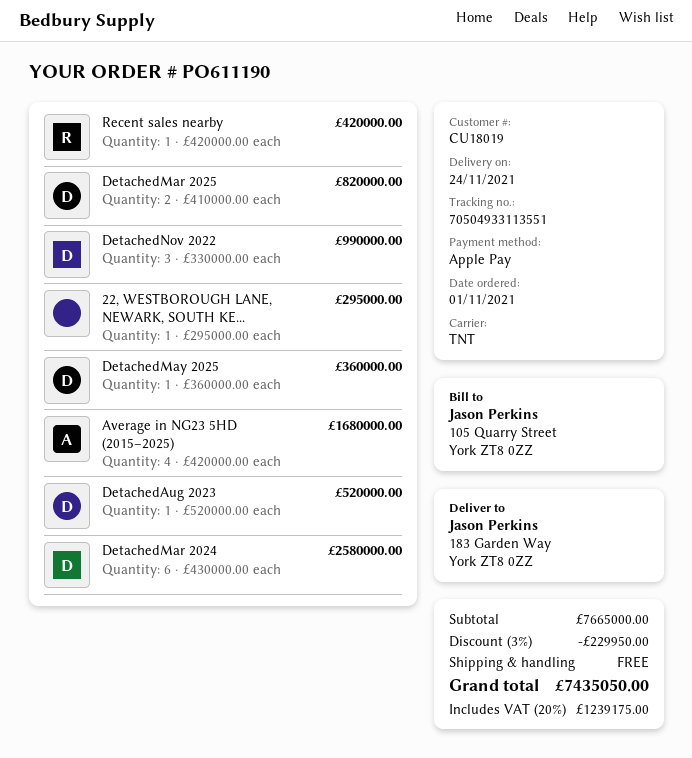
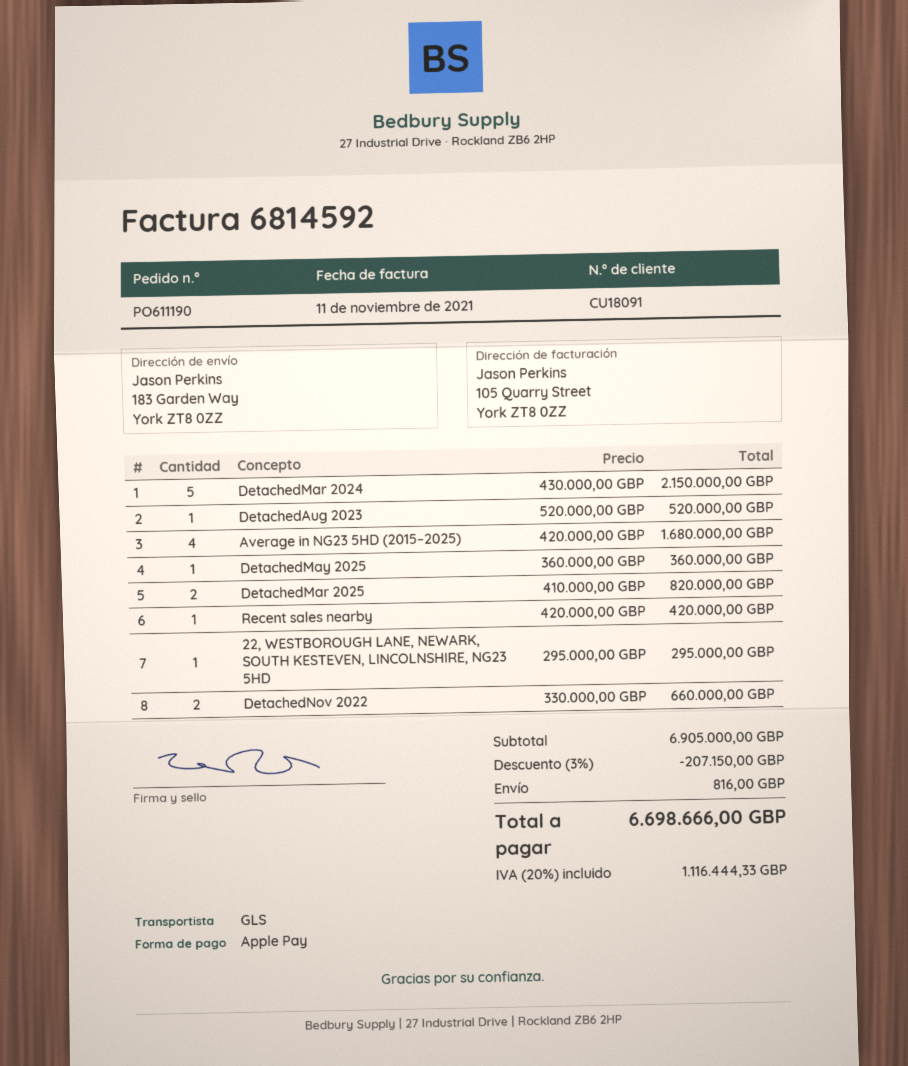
customer number: CU18019 -> CU18091
shipping method: TNT -> GLS
DetachedNov 2022: 3 x 330000.00 = 990000.00 -> 2 x 330000.00 = 660000.00
DetachedMar 2024: 6 x 430000.00 = 2580000.00 -> 5 x 430000.00 = 2150000.00
subtotal: 7665000.00 -> 6905000.00
discount: 3% = 229950.00 -> 3% = 207150.00
shipping: 0.00 -> 816.00
tax: 20% = 1239175.00 -> 20% = 1116444.33
total: 7435050.00 -> 6698666.00

